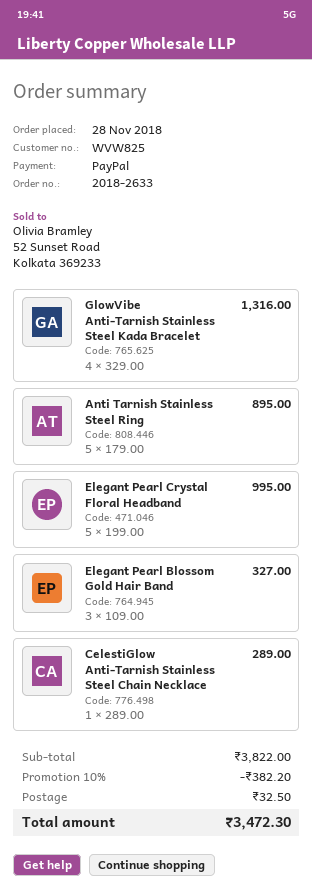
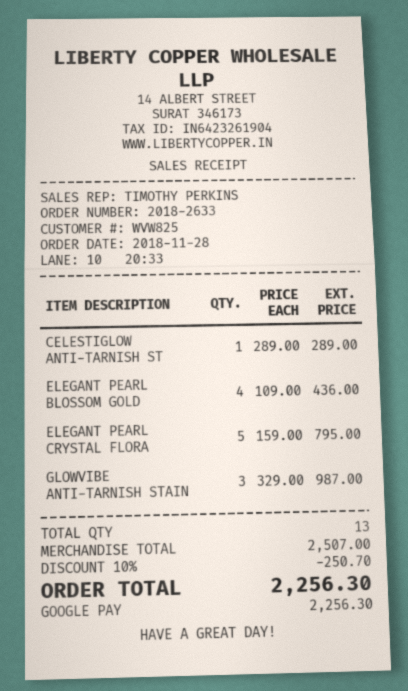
payment method: PayPal -> Google Pay
GlowVibe Anti-Tarnish Stainless Steel Kada Bracelet: 4 x 329.00 = 1316.00 -> 3 x 329.00 = 987.00
Anti Tarnish Stainless Steel Ring: 5 x 179.00 = 895.00 -> none
Elegant Pearl Crystal Floral Headband: 5 x 199.00 = 995.00 -> 5 x 159.00 = 795.00
Elegant Pearl Blossom Gold Hair Band: 3 x 109.00 = 327.00 -> 4 x 109.00 = 436.00
subtotal: 3822.00 -> 2507.00
discount: 10% = 382.20 -> 10% = 250.70
shipping: 32.50 -> none
total: 3472.30 -> 2256.30

